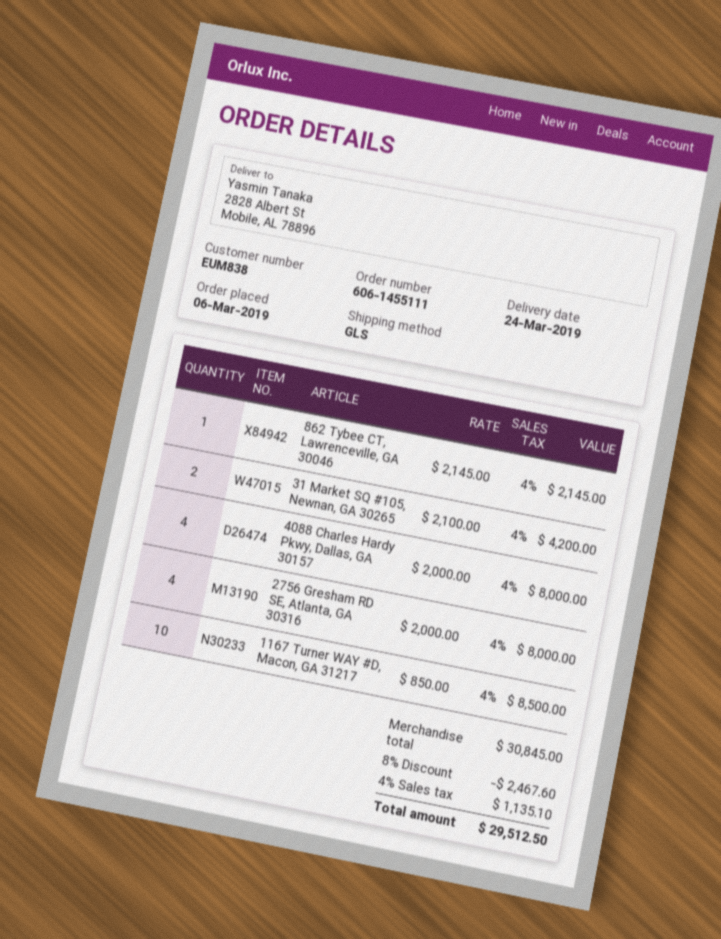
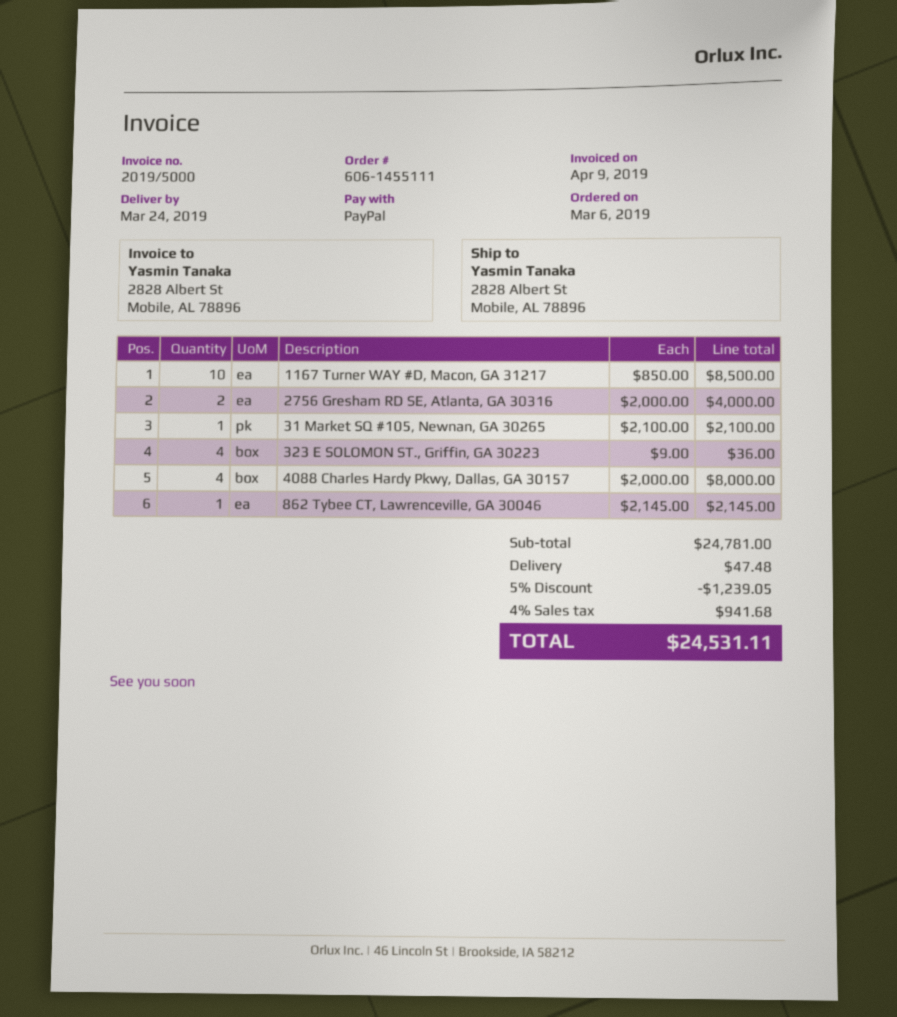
31 Market SQ #105, Newnan, GA 30265: 2 x 2100.00 = 4200.00 -> 1 x 2100.00 = 2100.00
2756 Gresham RD SE, Atlanta, GA 30316: 4 x 2000.00 = 8000.00 -> 2 x 2000.00 = 4000.00
323 E SOLOMON ST., Griffin, GA 30223: none -> 4 x 9.00 = 36.00
subtotal: 30845.00 -> 24781.00
discount: 8% = 2467.60 -> 5% = 1239.05
shipping: none -> 47.48
tax: 4% = 1135.10 -> 4% = 941.68
total: 29512.50 -> 24531.11

